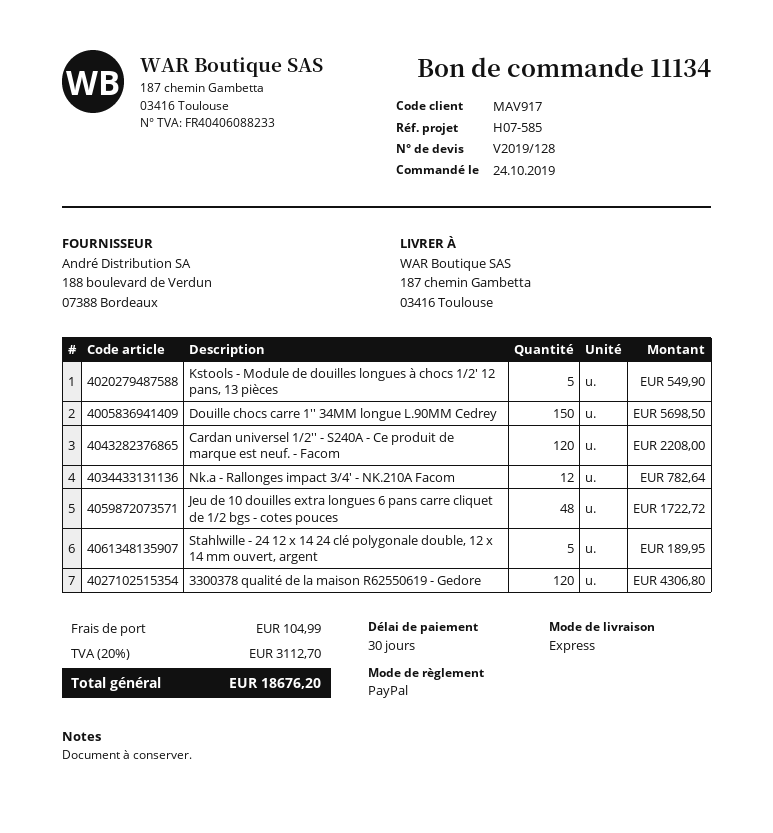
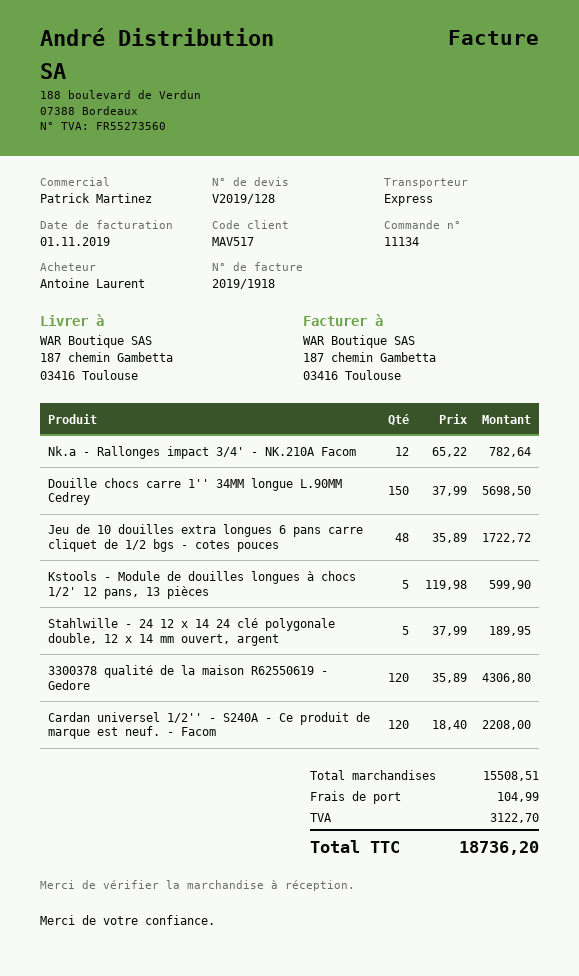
customer number: MAV917 -> MAV517
Kstools - Module de douilles longues à chocs 1/2' 12 pans, 13 pièces: 5 for 549.90 -> 5 for 599.90
tax: 3112.70 -> 3122.70
total: 18676.20 -> 18736.20

